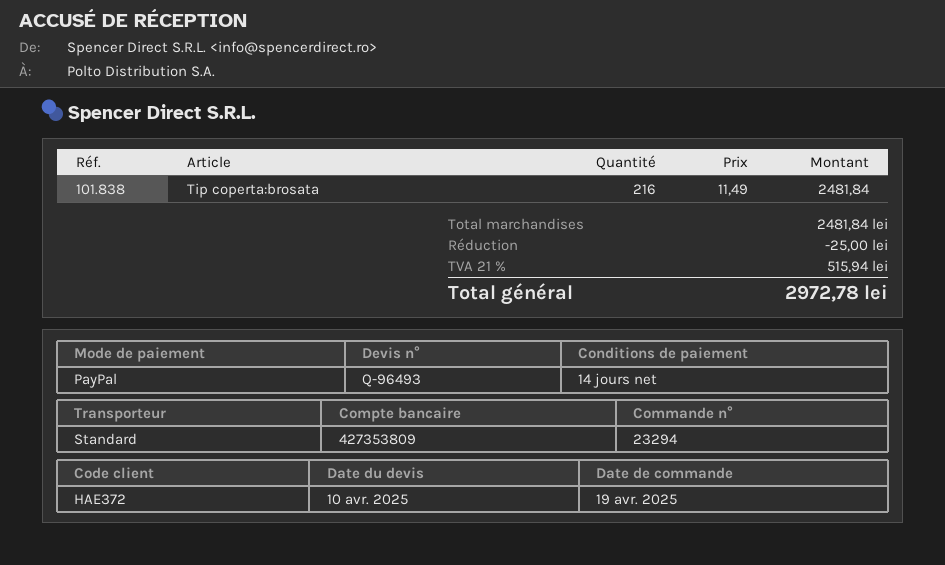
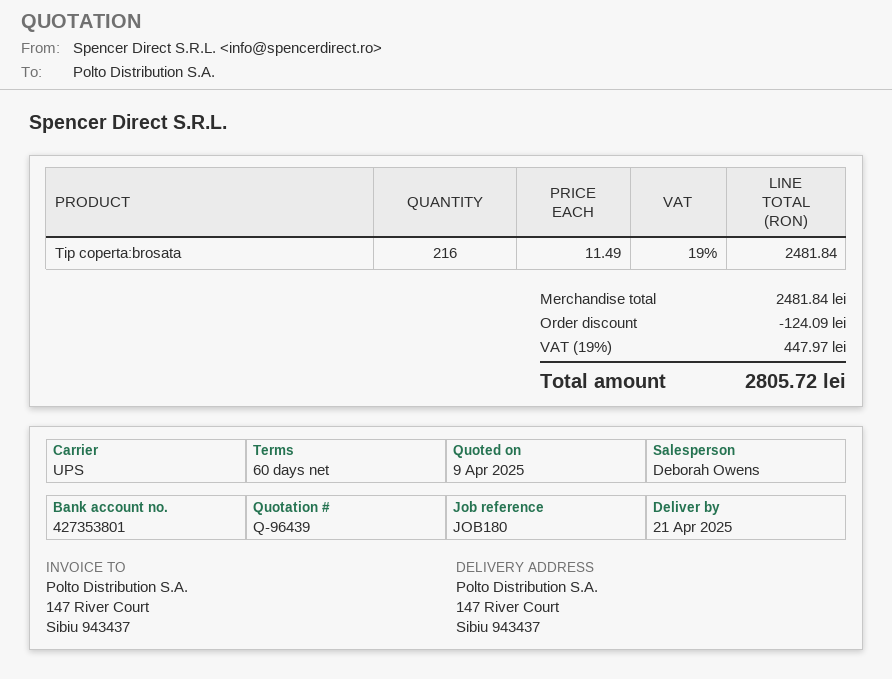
quote number: Q-96493 -> Q-96439
quote date: 2025-04-10 -> 2025-04-09
payment terms: 14 days -> 60 days
bank account: 427353809 -> 427353801
shipping method: standard -> UPS
discount: 25.00 -> 124.09
tax: 21% = 515.94 -> 19% = 447.97
total: 2972.78 -> 2805.72

